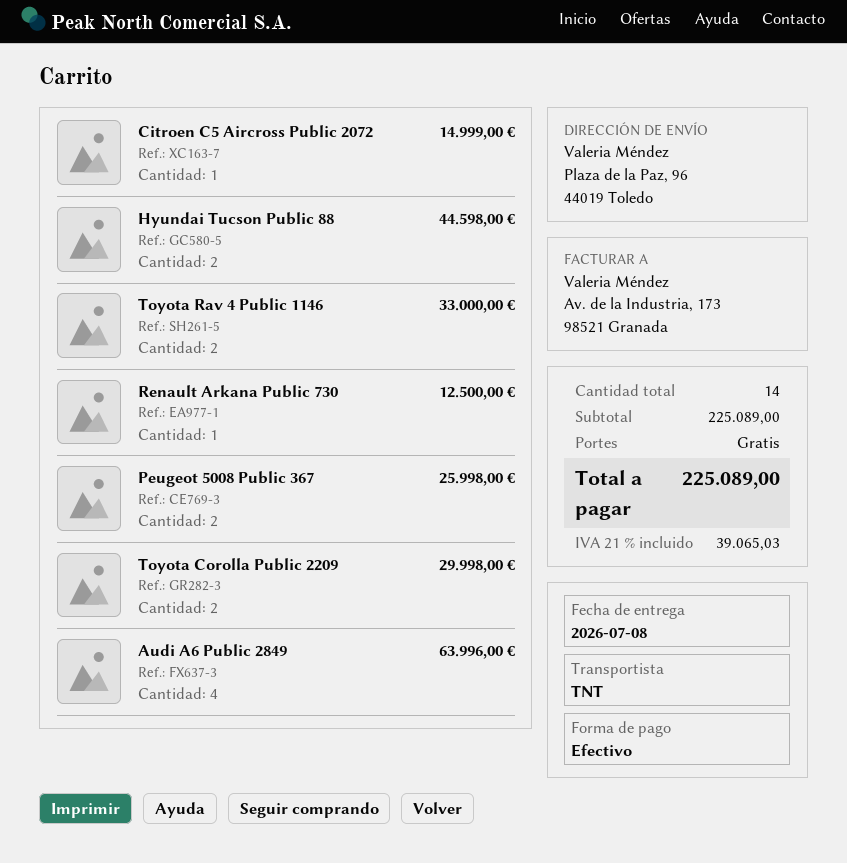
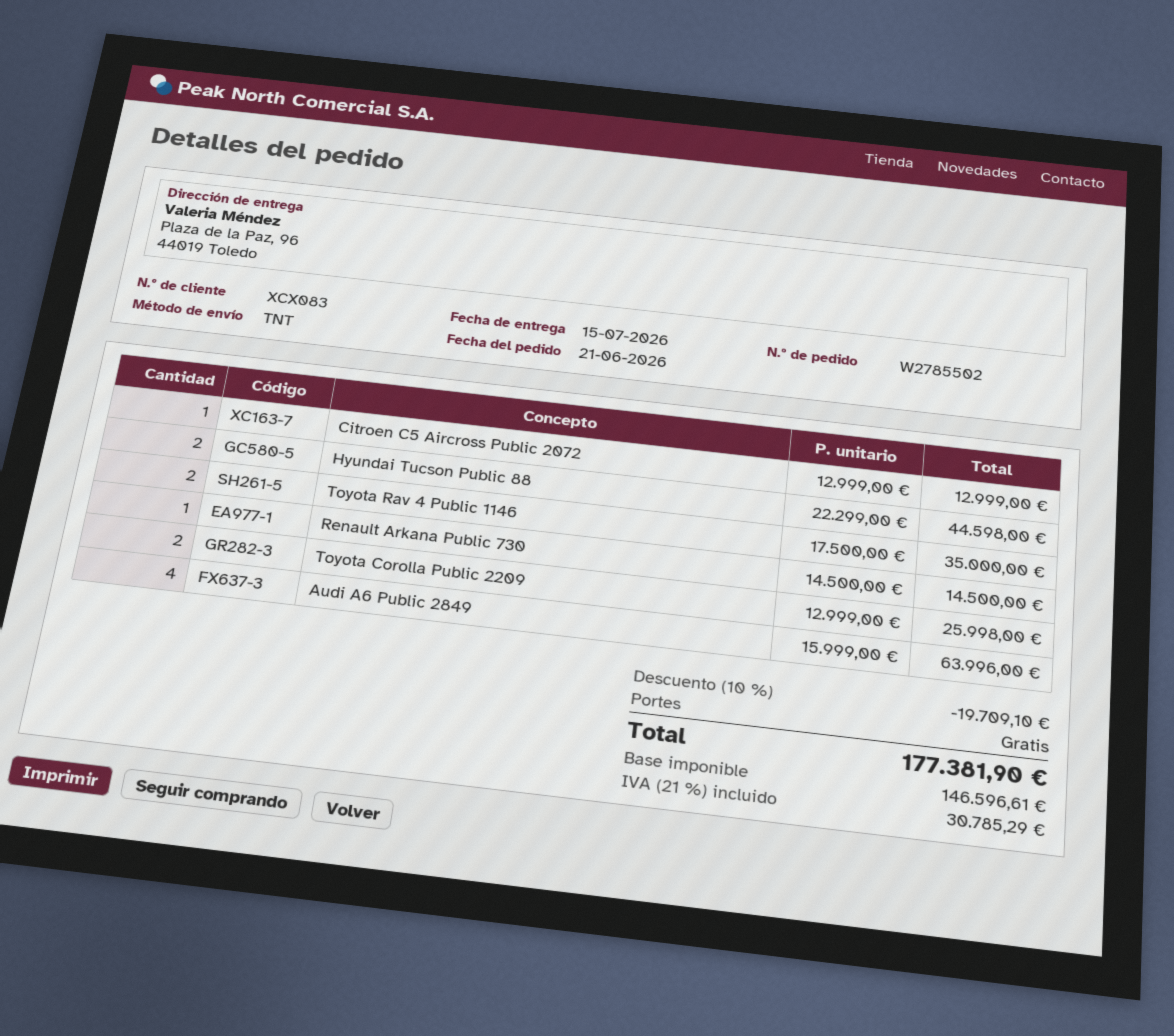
delivery date: 2026-07-08 -> 2026-07-15
Citroen C5 Aircross Public 2072: 1 for 14999.00 -> 1 for 12999.00
Toyota Rav 4 Public 1146: 2 for 33000.00 -> 2 for 35000.00
Renault Arkana Public 730: 1 for 12500.00 -> 1 for 14500.00
Peugeot 5008 Public 367: 2 for 25998.00 -> none
Toyota Corolla Public 2209: 2 for 29998.00 -> 2 for 25998.00
discount: none -> 10% = 19709.10
tax: 21% = 39065.03 -> 21% = 30785.29
total: 225089.00 -> 177381.90

